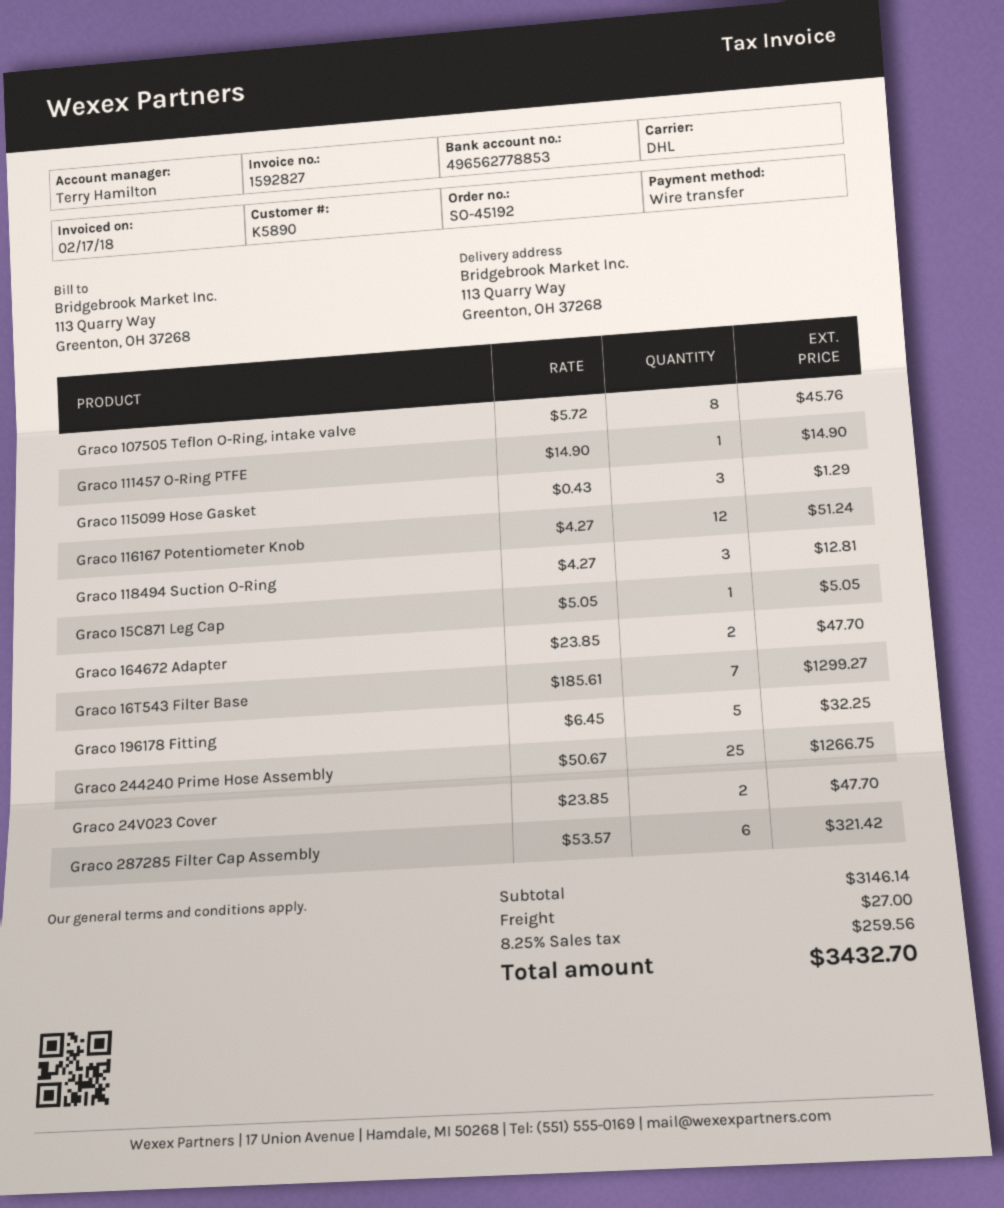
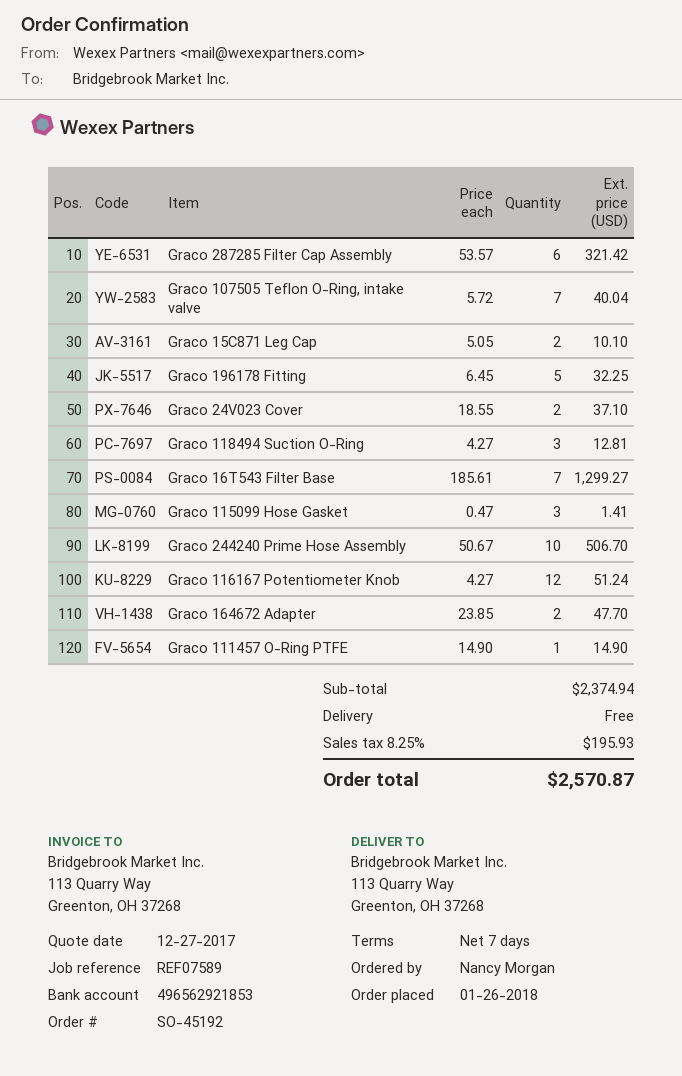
bank account: 496562778853 -> 496562921853
Graco 107505 Teflon O-Ring, intake valve: 8 x 5.72 = 45.76 -> 7 x 5.72 = 40.04
Graco 115099 Hose Gasket: 3 x 0.43 = 1.29 -> 3 x 0.47 = 1.41
Graco 15C871 Leg Cap: 1 x 5.05 = 5.05 -> 2 x 5.05 = 10.10
Graco 244240 Prime Hose Assembly: 25 x 50.67 = 1266.75 -> 10 x 50.67 = 506.70
Graco 24V023 Cover: 2 x 23.85 = 47.70 -> 2 x 18.55 = 37.10
subtotal: 3146.14 -> 2374.94
shipping: 27.00 -> 0.00
tax: 8.25% = 259.56 -> 8.25% = 195.93
total: 3432.70 -> 2570.87

